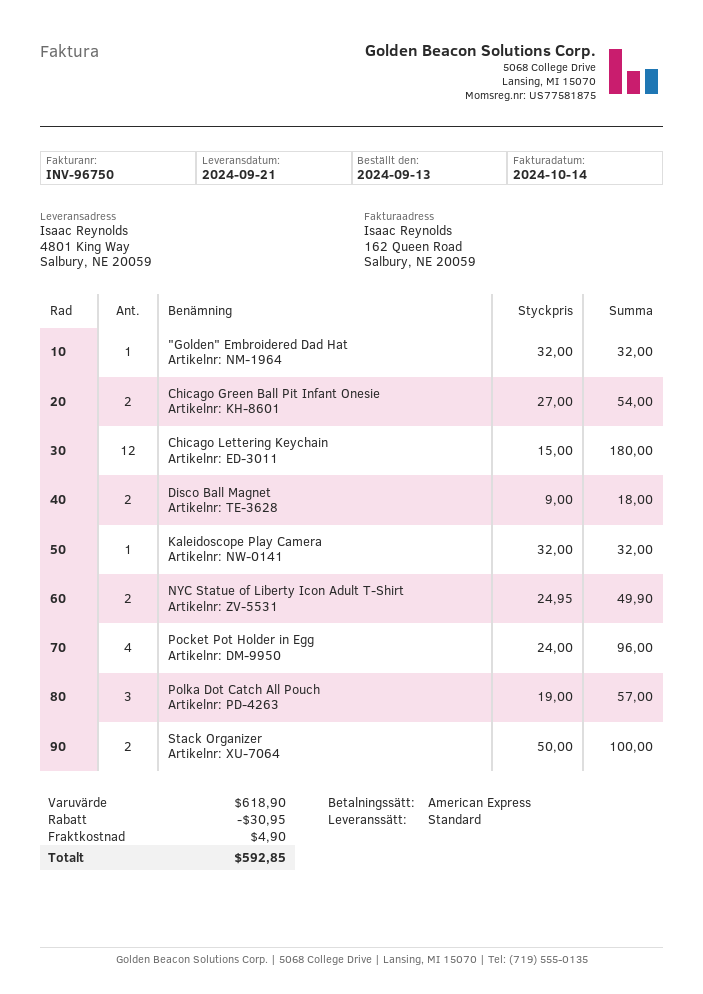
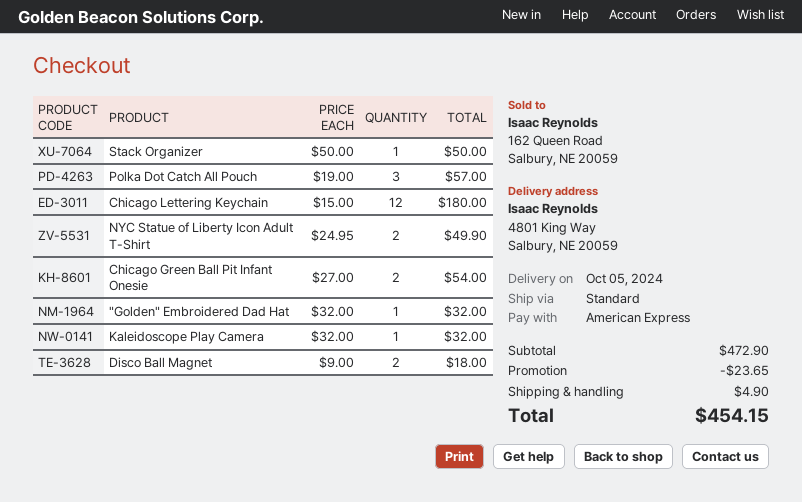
delivery date: 2024-09-21 -> 2024-10-05
Pocket Pot Holder in Egg: 4 x 24.00 = 96.00 -> none
Stack Organizer: 2 x 50.00 = 100.00 -> 1 x 50.00 = 50.00
subtotal: 618.90 -> 472.90
discount: 30.95 -> 23.65
total: 592.85 -> 454.15

